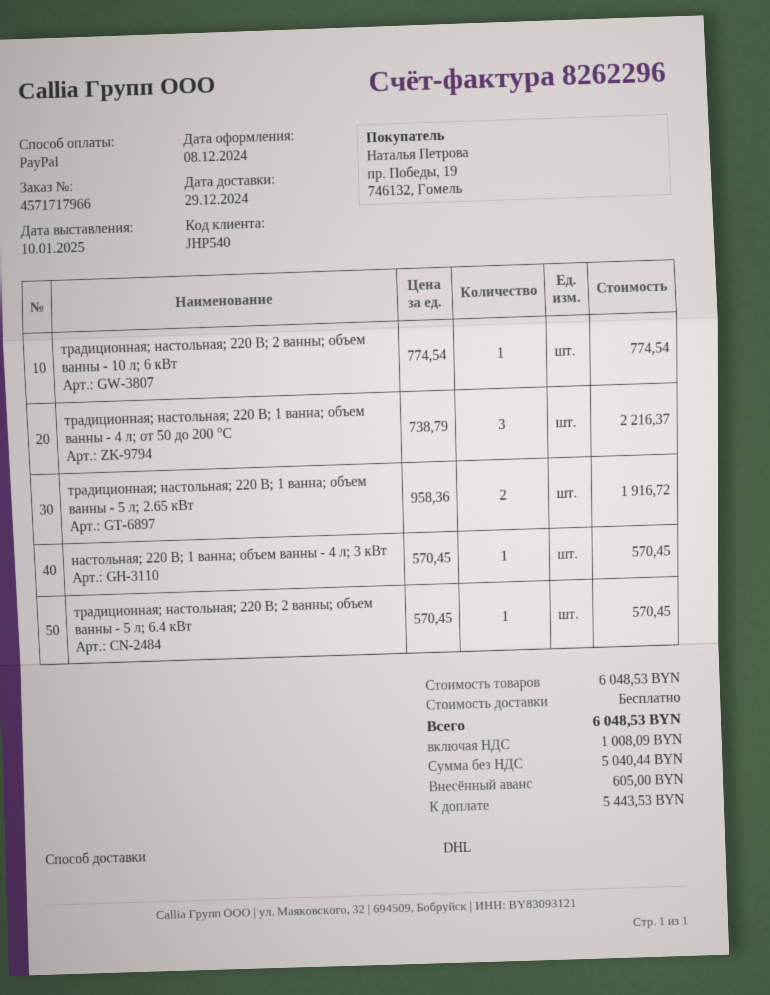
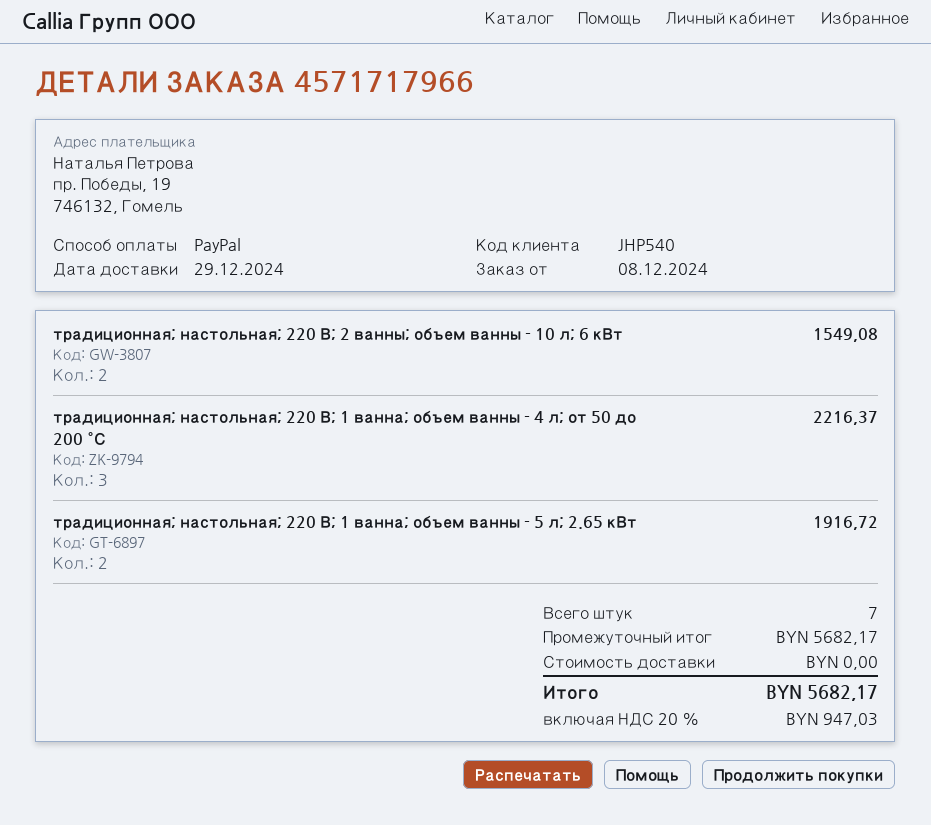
традиционная; настольная; 220 В; 2 ванны; объем ванны - 10 л; 6 кВт: 1 for 774.54 -> 2 for 1549.08
настольная; 220 В; 1 ванна; объем ванны - 4 л; 3 кВт: 1 for 570.45 -> none
традиционная; настольная; 220 В; 2 ванны; объем ванны - 5 л; 6.4 кВт: 1 for 570.45 -> none
subtotal: 6048.53 -> 5682.17
tax: 1008.09 -> 947.03
total: 6048.53 -> 5682.17

